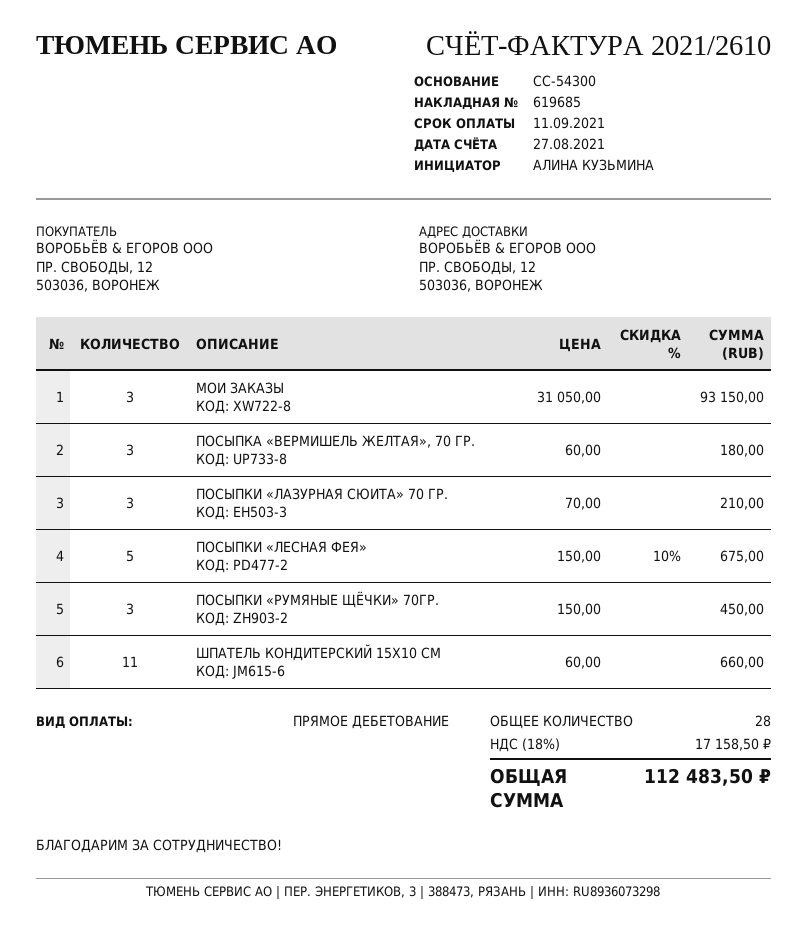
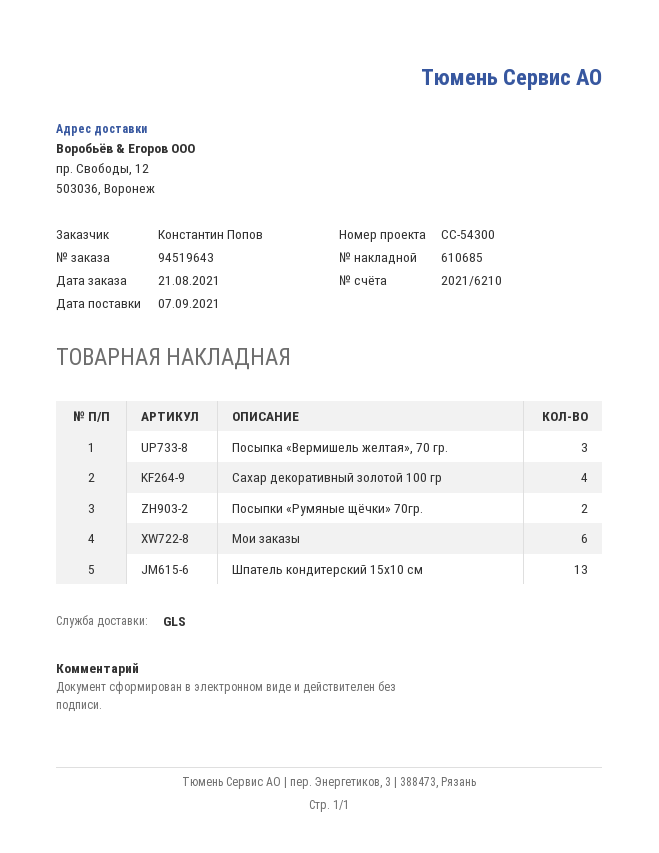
delivery note number: 619685 -> 610685
invoice number: 2021/2610 -> 2021/6210
ordered by: АЛИНА КУЗЬМИНА -> Константин Попов
МОИ ЗАКАЗЫ: 3 -> 6
ПОСЫПКИ «ЛАЗУРНАЯ СЮИТА» 70 ГР.: 3 -> none
ПОСЫПКИ «ЛЕСНАЯ ФЕЯ»: 5 -> none
ПОСЫПКИ «РУМЯНЫЕ ЩЁЧКИ» 70ГР.: 3 -> 2
ШПАТЕЛЬ КОНДИТЕРСКИЙ 15Х10 СМ: 11 -> 13
Сахар декоративный золотой 100 гр: none -> 4

